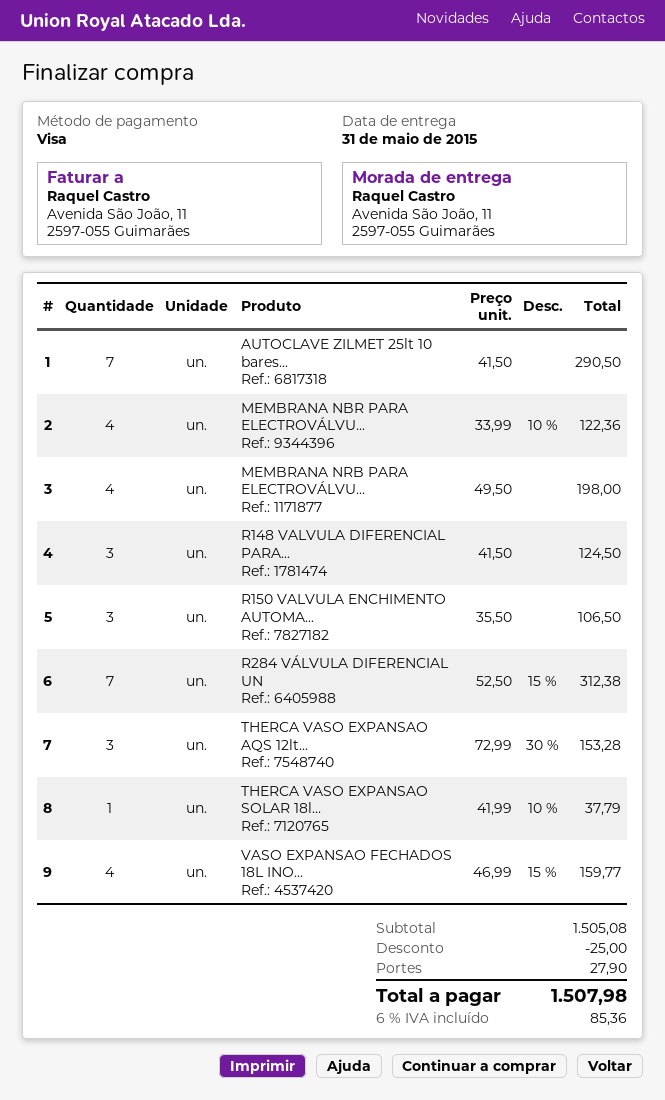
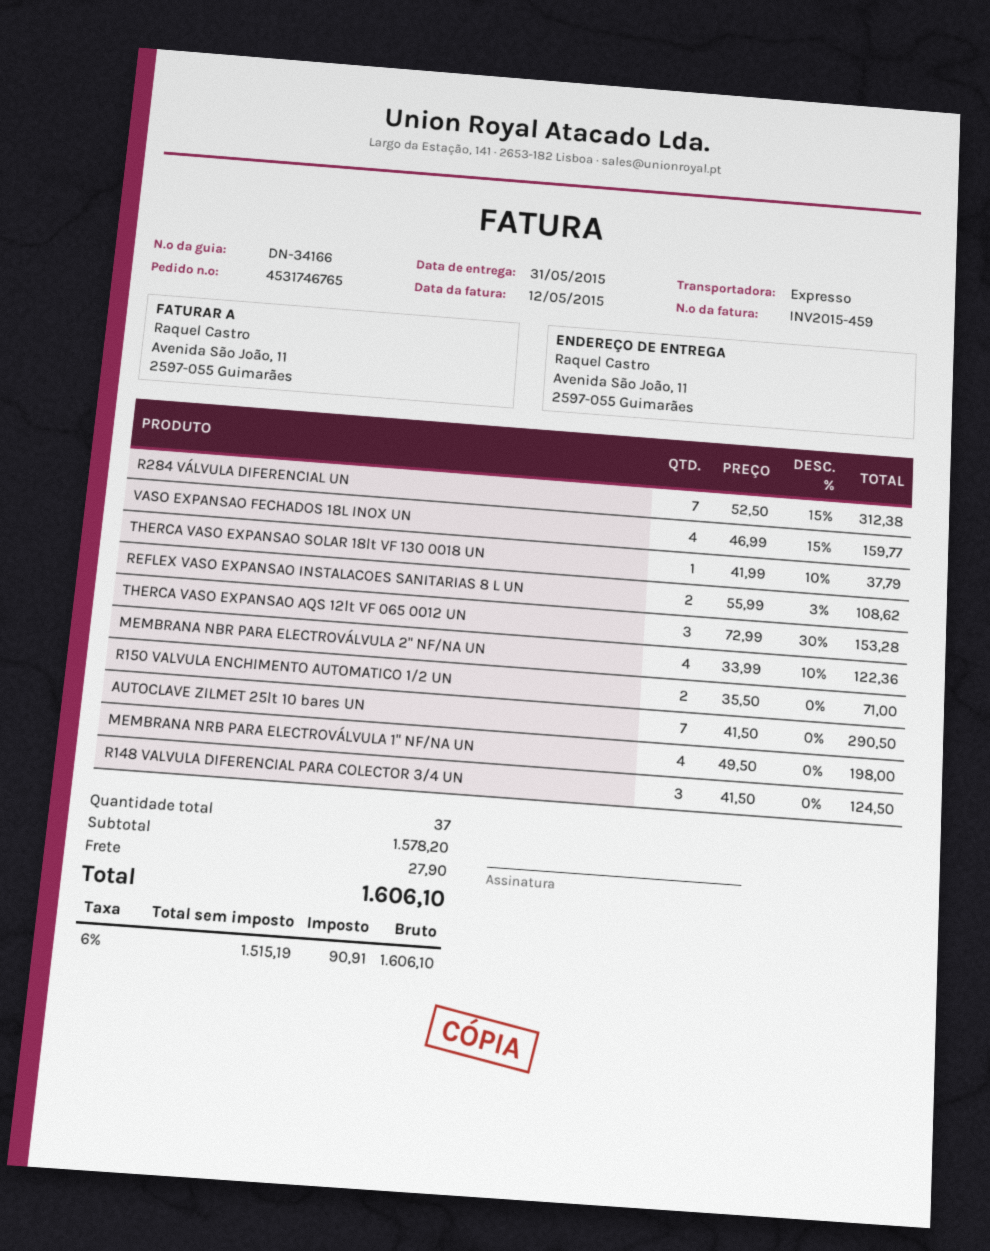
R150 VALVULA ENCHIMENTO AUTOMA...: 3 x 35.50 = 106.50 -> 2 x 35.50 = 71.00
REFLEX VASO EXPANSAO INSTALACOES SANITARIAS 8 L UN: none -> 2 x 55.99 - 3% = 108.62
subtotal: 1505.08 -> 1578.20
discount: 25.00 -> none
tax: 6% = 85.36 -> 6% = 90.91
total: 1507.98 -> 1606.10

